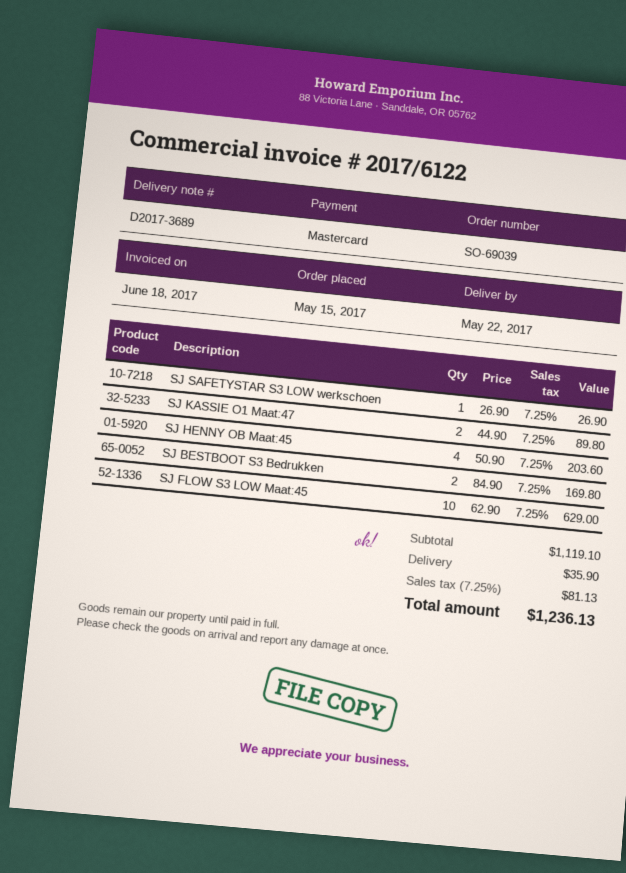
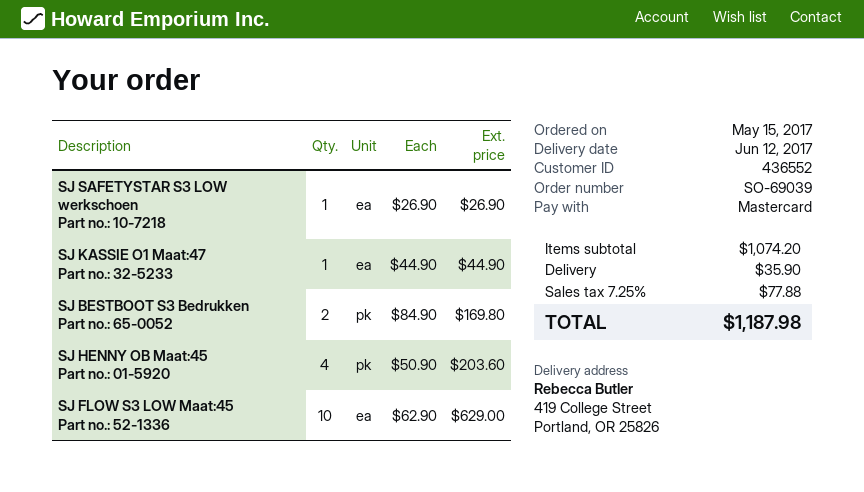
delivery date: 2017-05-22 -> 2017-06-12
SJ KASSIE O1 Maat:47: 2 x 44.90 = 89.80 -> 1 x 44.90 = 44.90
subtotal: 1119.10 -> 1074.20
tax: 7.25% = 81.13 -> 7.25% = 77.88
total: 1236.13 -> 1187.98

